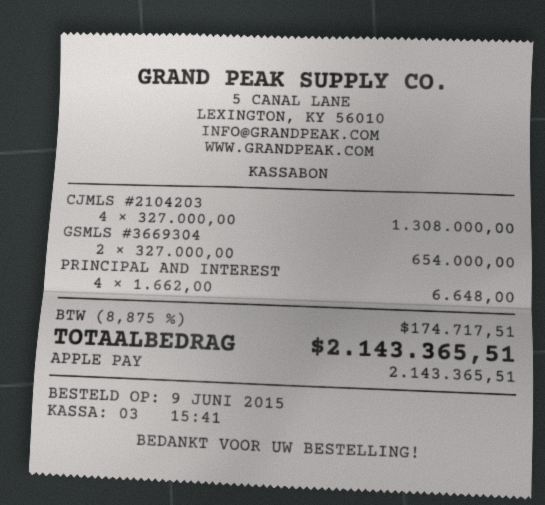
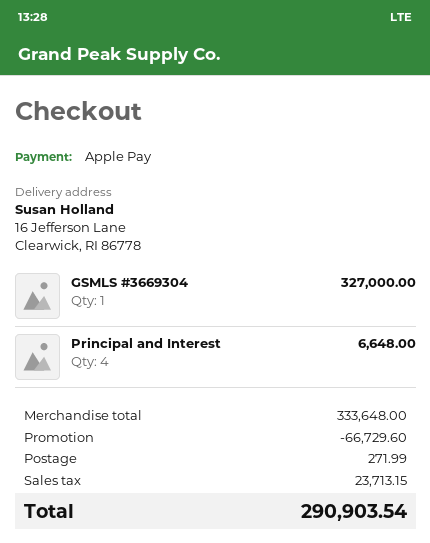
CJMLS #2104203: 4 for 1308000.00 -> none
GSMLS #3669304: 2 for 654000.00 -> 1 for 327000.00
discount: none -> 66729.60
shipping: none -> 271.99
tax: 174717.51 -> 23713.15
total: 2143365.51 -> 290903.54

